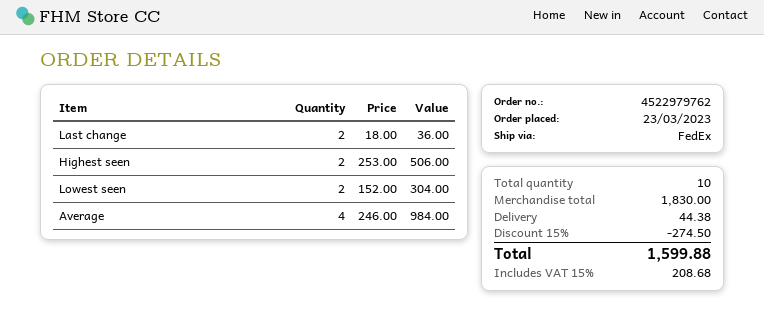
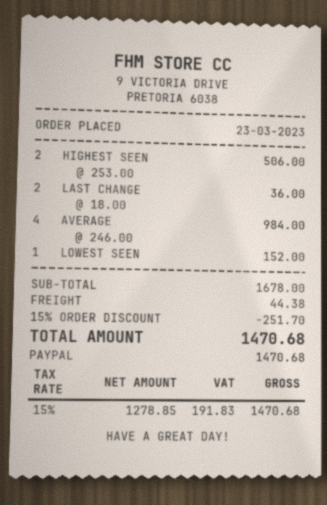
Lowest seen: 2 x 152.00 = 304.00 -> 1 x 152.00 = 152.00
subtotal: 1830.00 -> 1678.00
discount: 15% = 274.50 -> 15% = 251.70
tax: 15% = 208.68 -> 15% = 191.83
total: 1599.88 -> 1470.68

